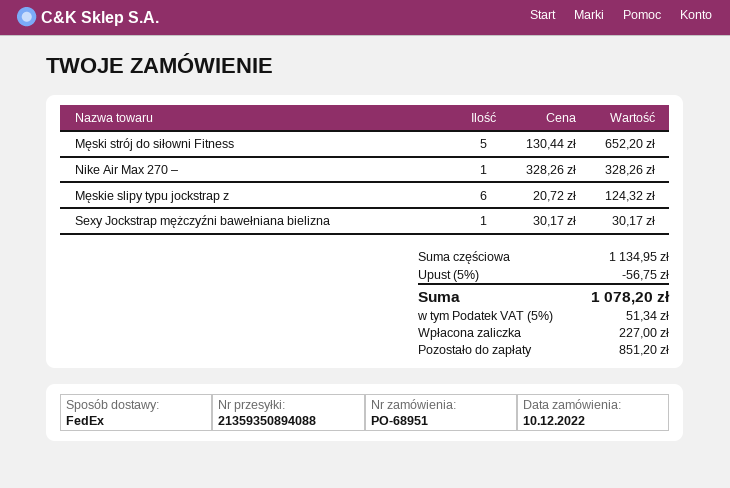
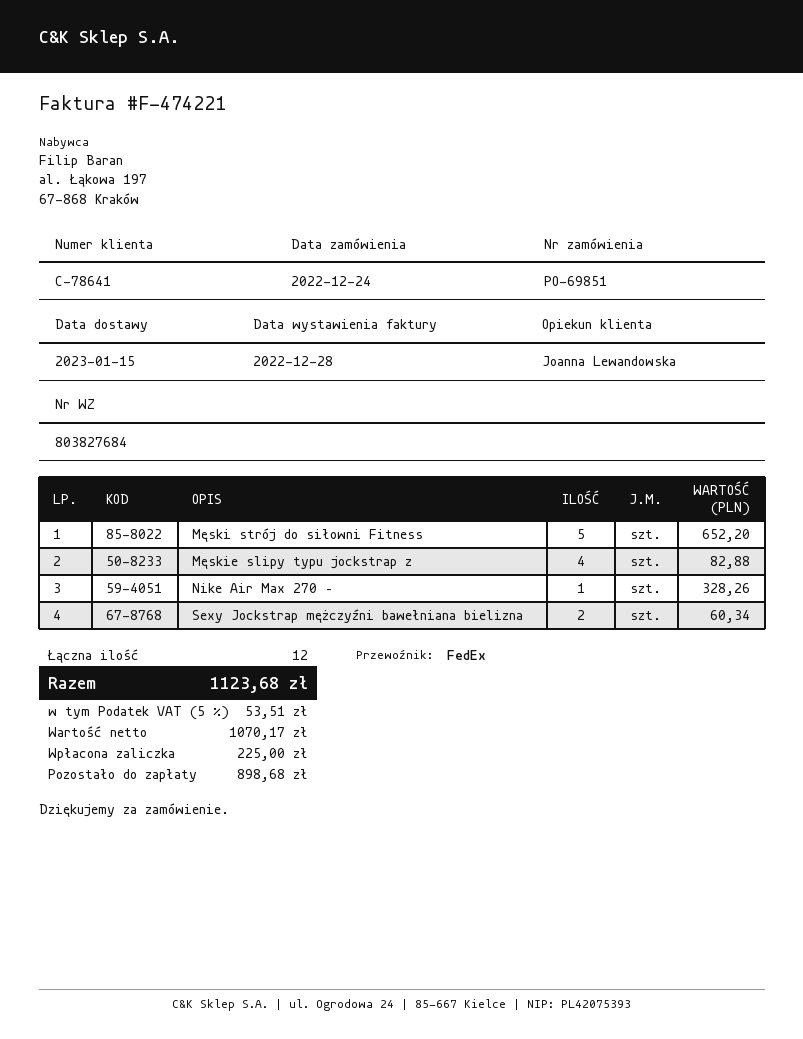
order number: PO-68951 -> PO-69851
order date: 2022-12-10 -> 2022-12-24
Męskie slipy typu jockstrap z: 6 for 124.32 -> 4 for 82.88
Sexy Jockstrap mężczyźni bawełniana bielizna: 1 for 30.17 -> 2 for 60.34
discount: 5% = 56.75 -> none
tax: 5% = 51.34 -> 5% = 53.51
total: 1078.20 -> 1123.68
deposit: 227.00 -> 225.00
balance: 851.20 -> 898.68

